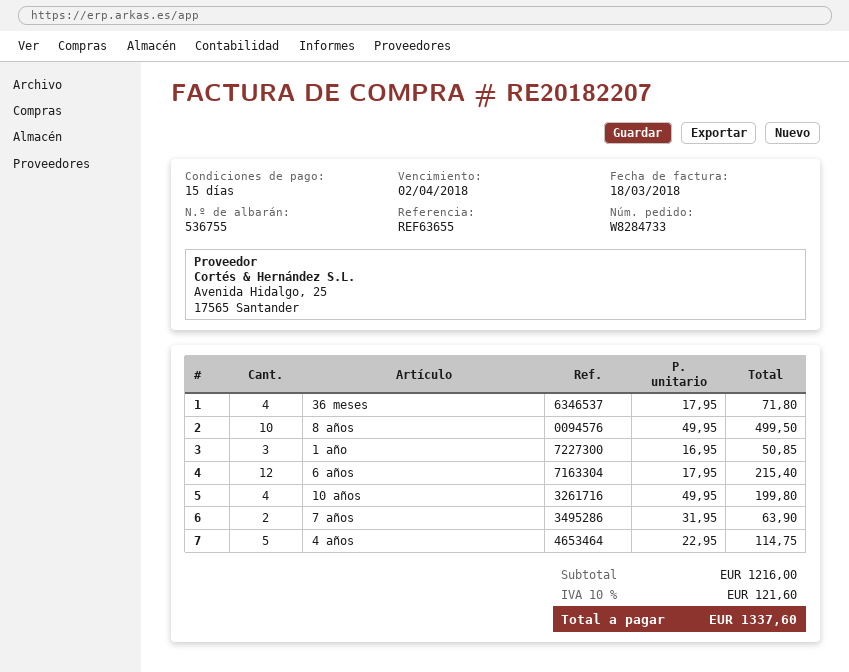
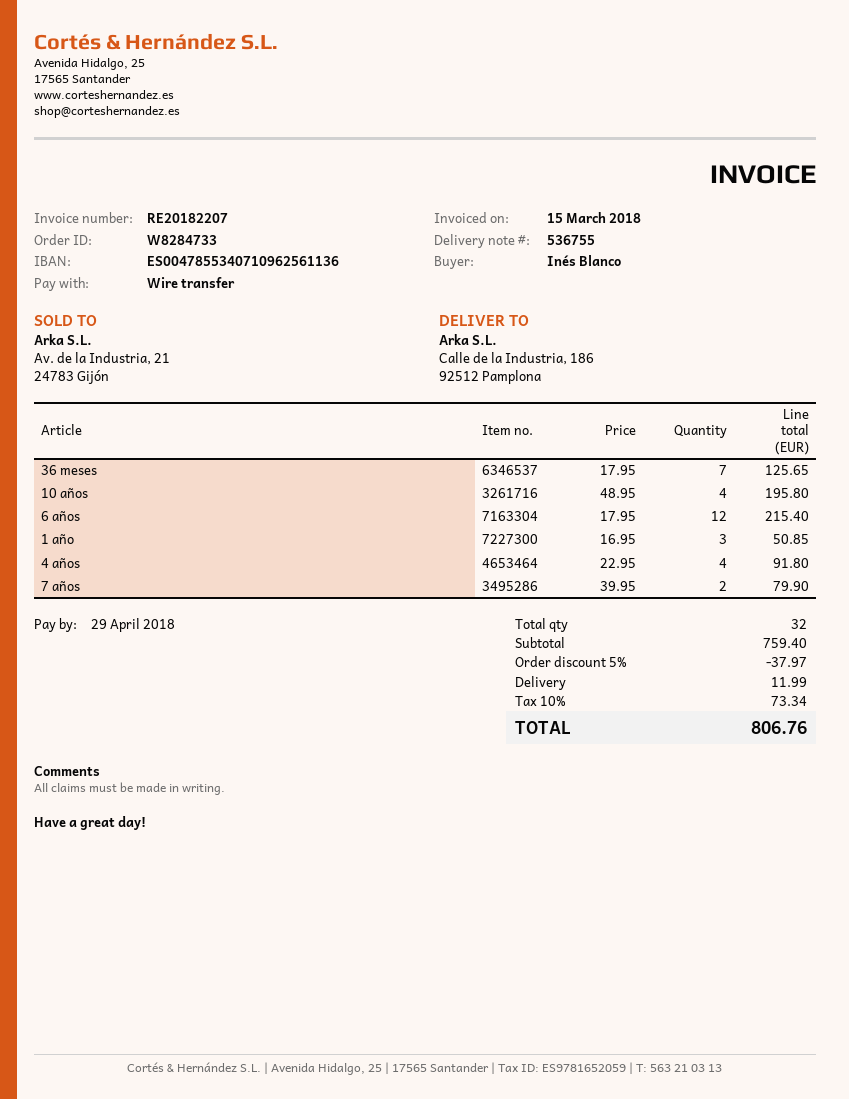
invoice date: 2018-03-18 -> 2018-03-15
due date: 2018-04-02 -> 2018-04-29
36 meses: 4 x 17.95 = 71.80 -> 7 x 17.95 = 125.65
8 años: 10 x 49.95 = 499.50 -> none
10 años: 4 x 49.95 = 199.80 -> 4 x 48.95 = 195.80
7 años: 2 x 31.95 = 63.90 -> 2 x 39.95 = 79.90
4 años: 5 x 22.95 = 114.75 -> 4 x 22.95 = 91.80
subtotal: 1216.00 -> 759.40
discount: none -> 5% = 37.97
shipping: none -> 11.99
tax: 10% = 121.60 -> 10% = 73.34
total: 1337.60 -> 806.76

